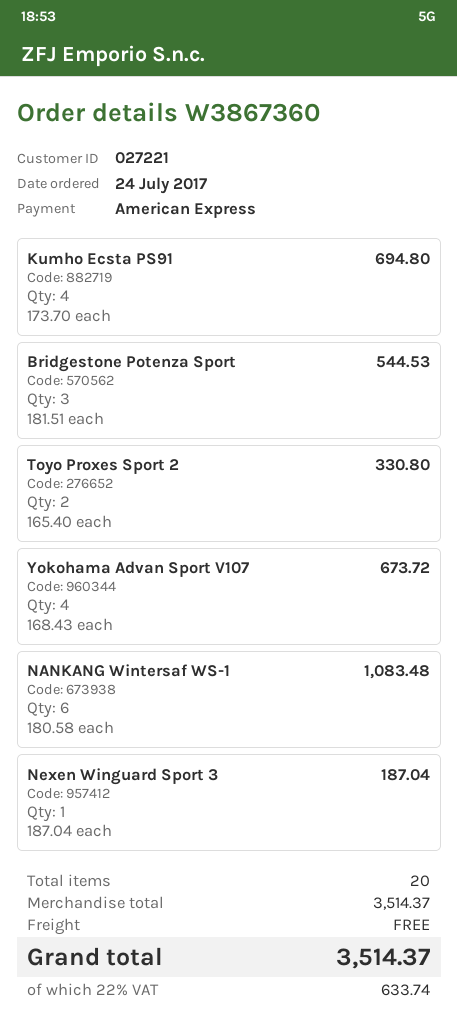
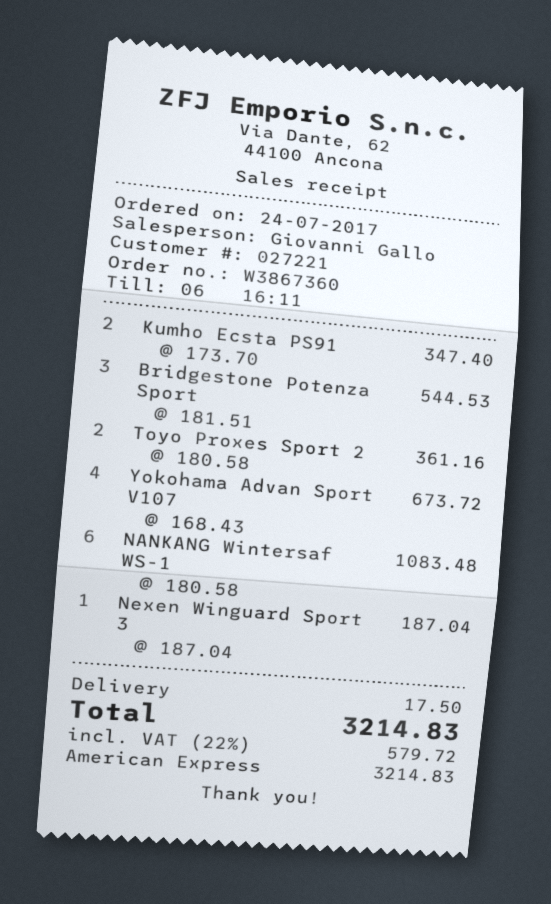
Kumho Ecsta PS91: 4 x 173.70 = 694.80 -> 2 x 173.70 = 347.40
Toyo Proxes Sport 2: 2 x 165.40 = 330.80 -> 2 x 180.58 = 361.16
shipping: 0.00 -> 17.50
tax: 22% = 633.74 -> 22% = 579.72
total: 3514.37 -> 3214.83

